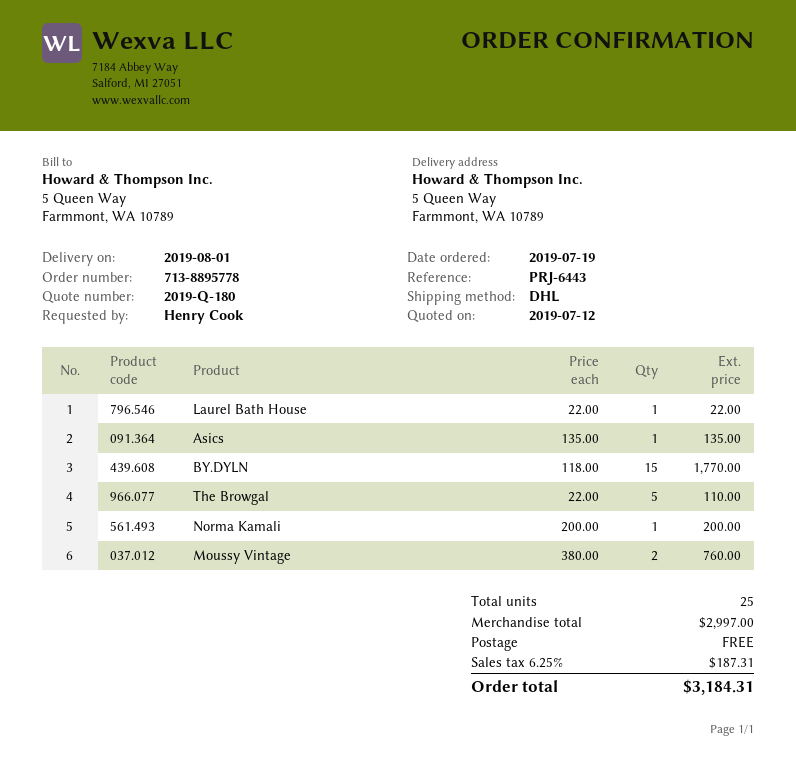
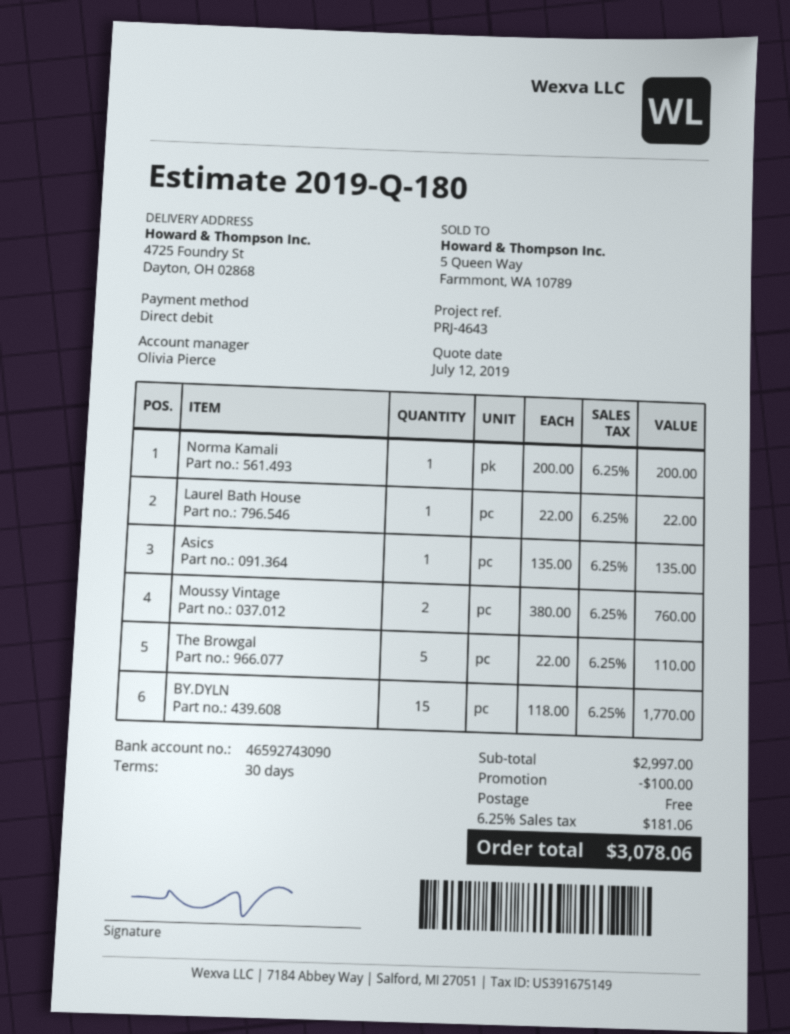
reference: PRJ-6443 -> PRJ-4643
ship to: 5 Queen Way, Farmmont, WA 10789 -> 4725 Foundry St, Dayton, OH 02868
discount: none -> 100.00
tax: 6.25% = 187.31 -> 6.25% = 181.06
total: 3184.31 -> 3078.06

